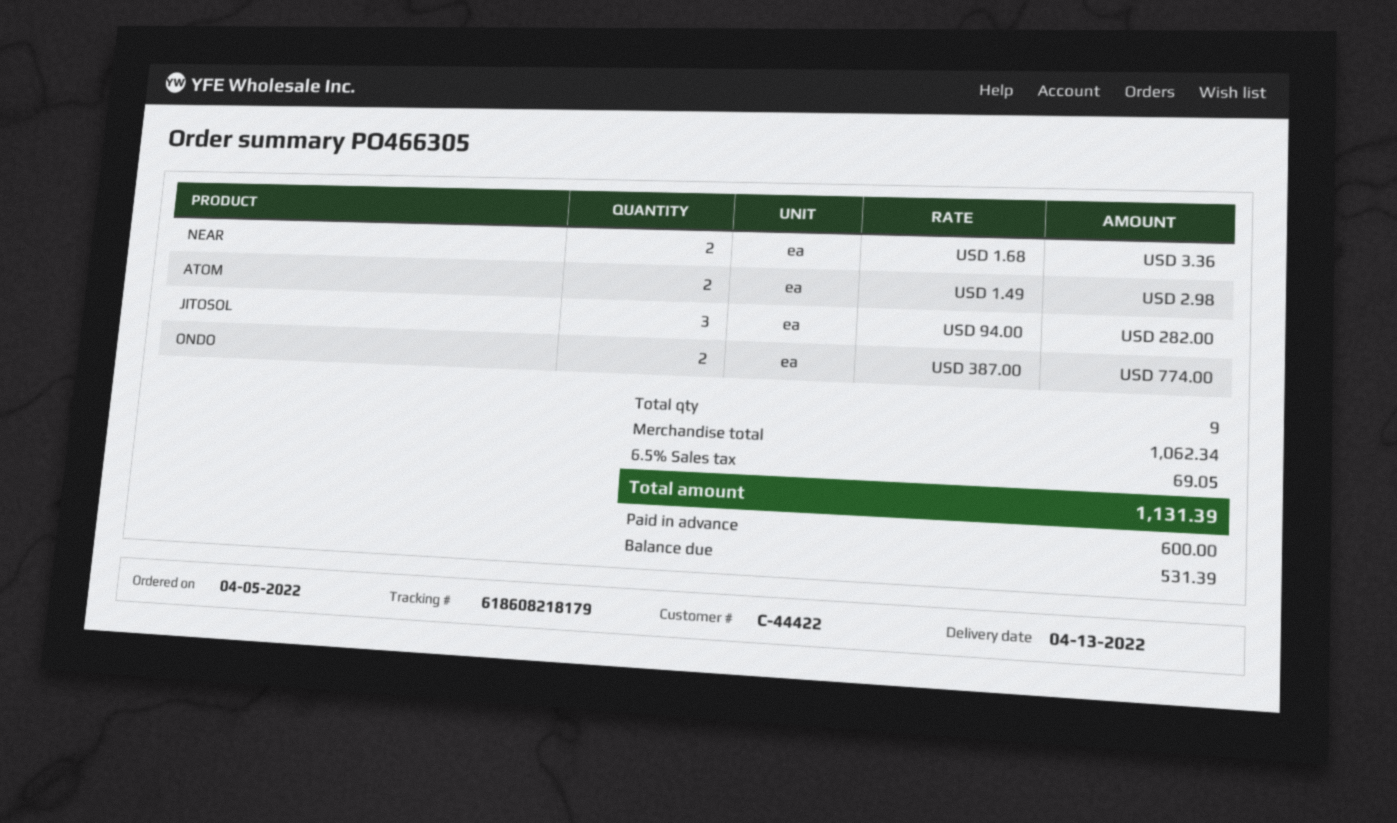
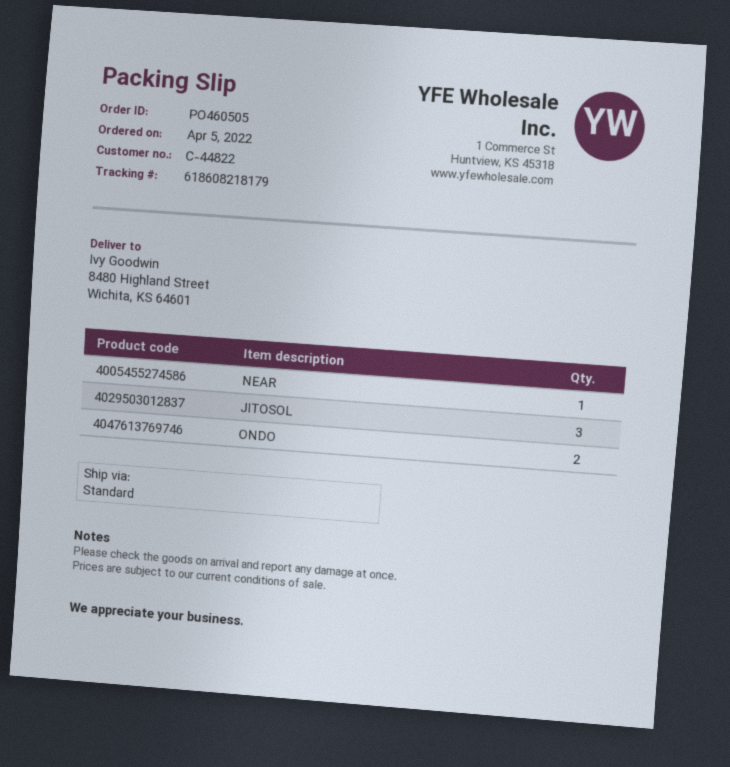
order number: PO466305 -> PO460505
customer number: C-44422 -> C-44822
NEAR: 2 -> 1
ATOM: 2 -> none

